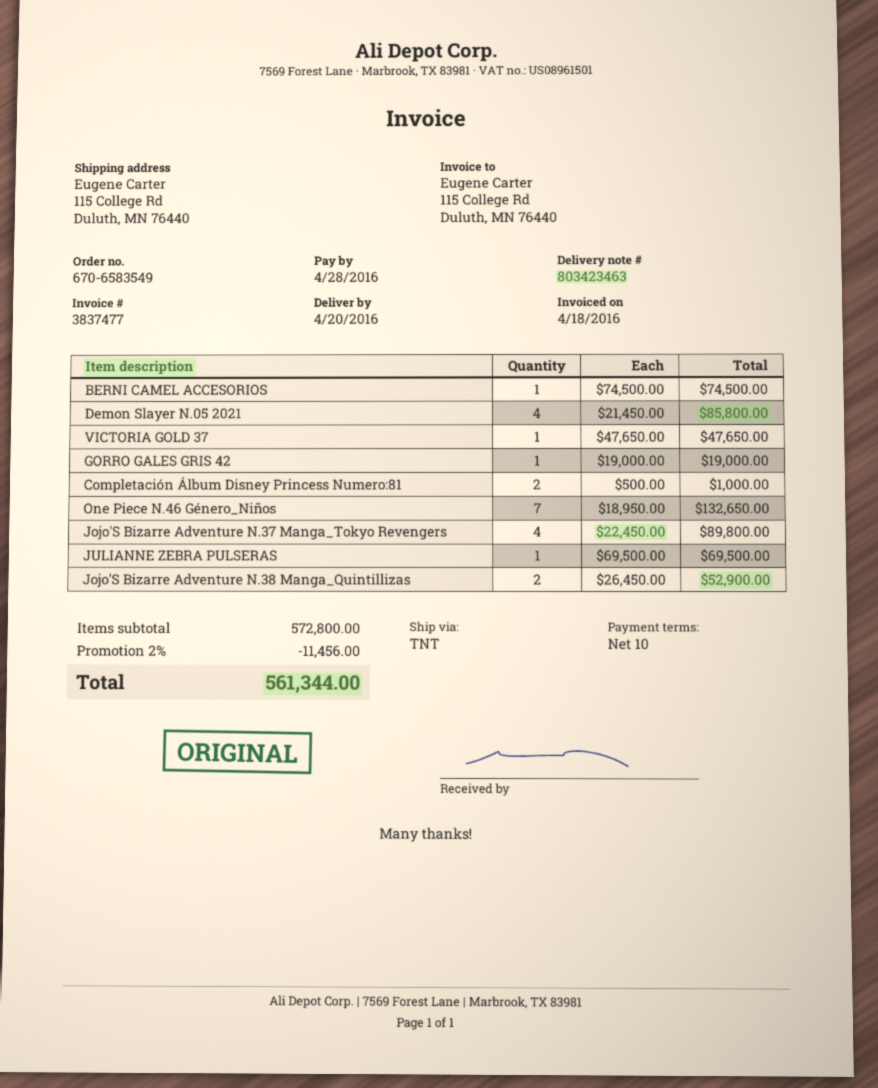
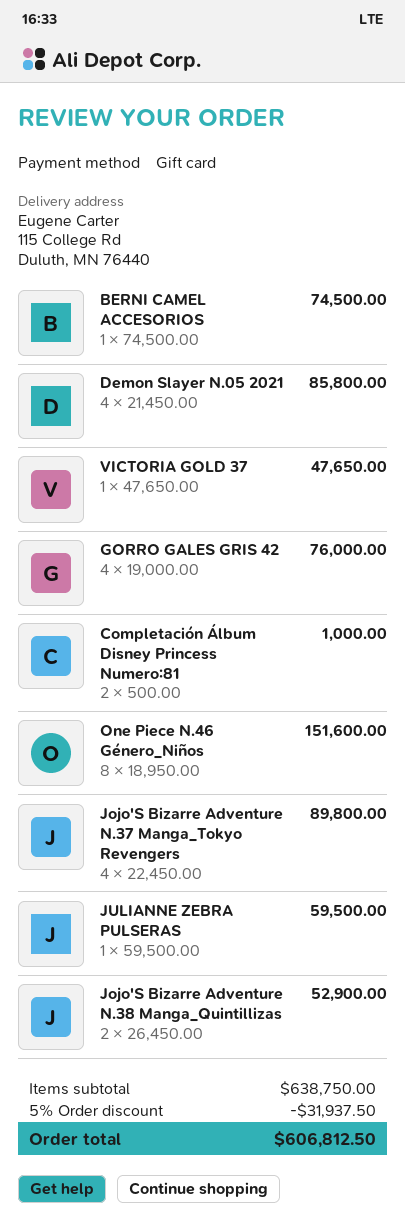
GORRO GALES GRIS 42: 1 x 19000.00 = 19000.00 -> 4 x 19000.00 = 76000.00
One Piece N.46 Género_Niños: 7 x 18950.00 = 132650.00 -> 8 x 18950.00 = 151600.00
JULIANNE ZEBRA PULSERAS: 1 x 69500.00 = 69500.00 -> 1 x 59500.00 = 59500.00
subtotal: 572800.00 -> 638750.00
discount: 2% = 11456.00 -> 5% = 31937.50
total: 561344.00 -> 606812.50

